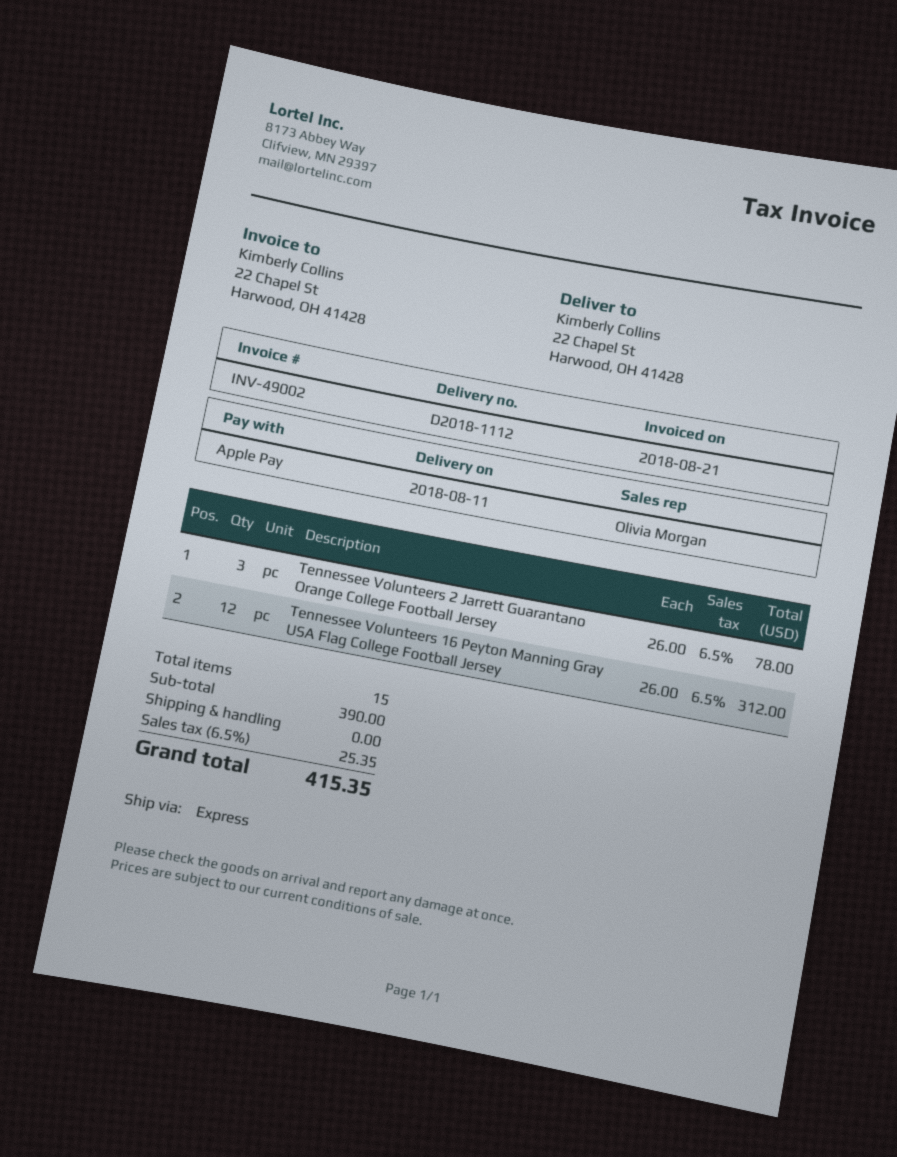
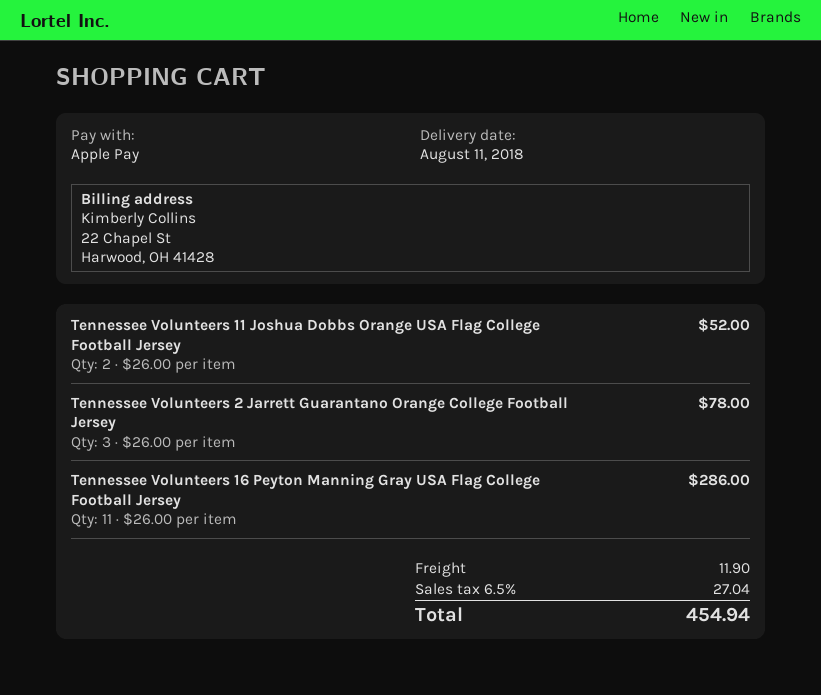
Tennessee Volunteers 16 Peyton Manning Gray USA Flag College Football Jersey: 12 x 26.00 = 312.00 -> 11 x 26.00 = 286.00
Tennessee Volunteers 11 Joshua Dobbs Orange USA Flag College Football Jersey: none -> 2 x 26.00 = 52.00
shipping: 0.00 -> 11.90
tax: 6.5% = 25.35 -> 6.5% = 27.04
total: 415.35 -> 454.94

